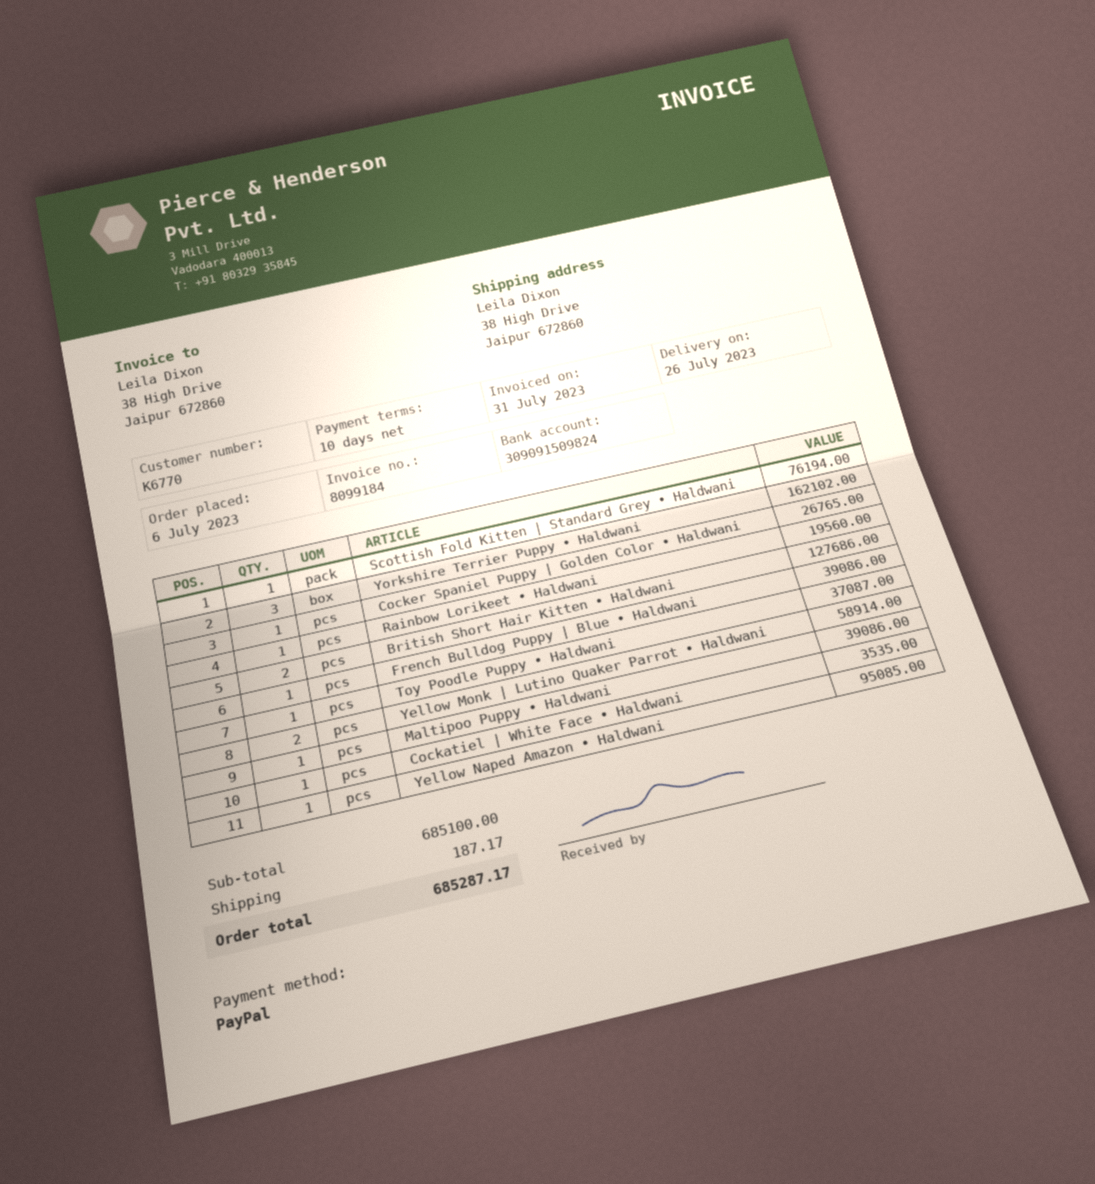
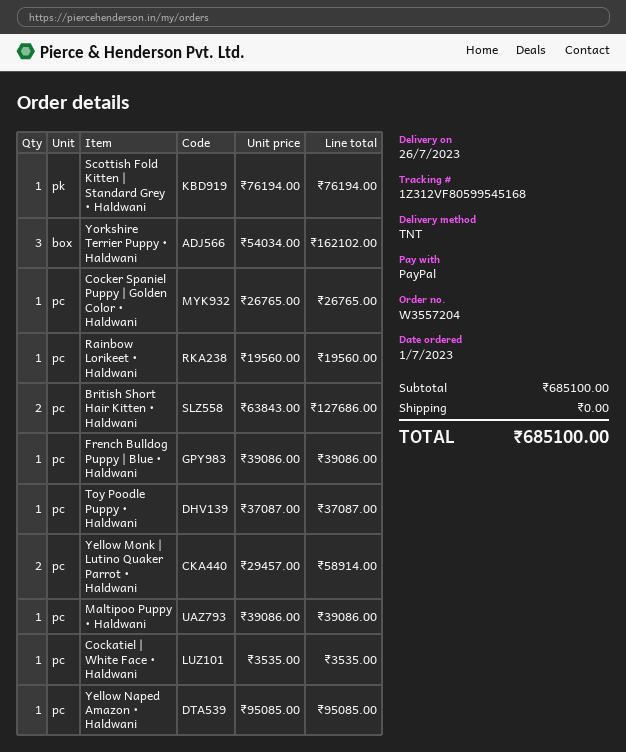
order date: 2023-07-06 -> 2023-07-01
shipping: 187.17 -> 0.00
total: 685287.17 -> 685100.00

